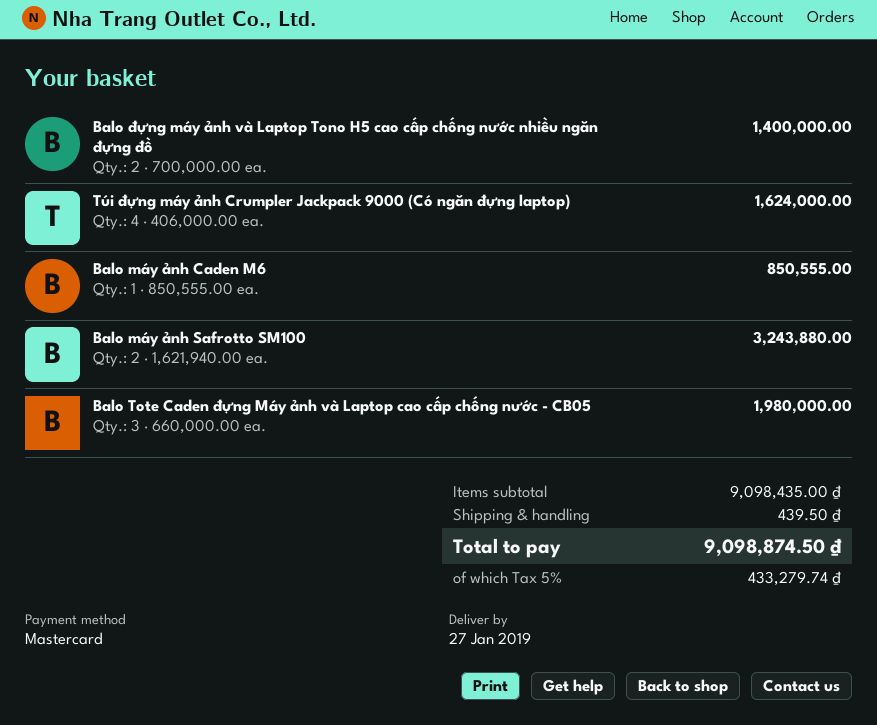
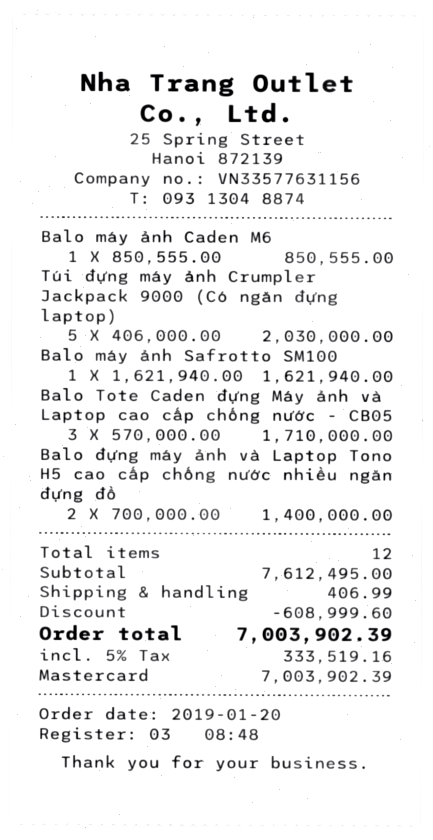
Túi đựng máy ảnh Crumpler Jackpack 9000 (Có ngăn đựng laptop): 4 x 406000.00 = 1624000.00 -> 5 x 406000.00 = 2030000.00
Balo máy ảnh Safrotto SM100: 2 x 1621940.00 = 3243880.00 -> 1 x 1621940.00 = 1621940.00
Balo Tote Caden đựng Máy ảnh và Laptop cao cấp chống nước - CB05: 3 x 660000.00 = 1980000.00 -> 3 x 570000.00 = 1710000.00
subtotal: 9098435.00 -> 7612495.00
discount: none -> 608999.60
shipping: 439.50 -> 406.99
tax: 5% = 433279.74 -> 5% = 333519.16
total: 9098874.50 -> 7003902.39

